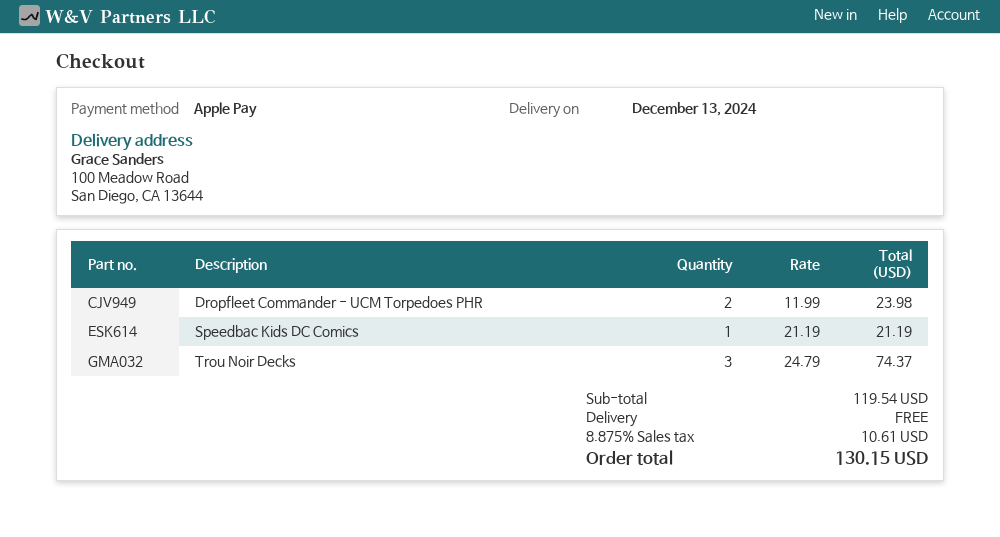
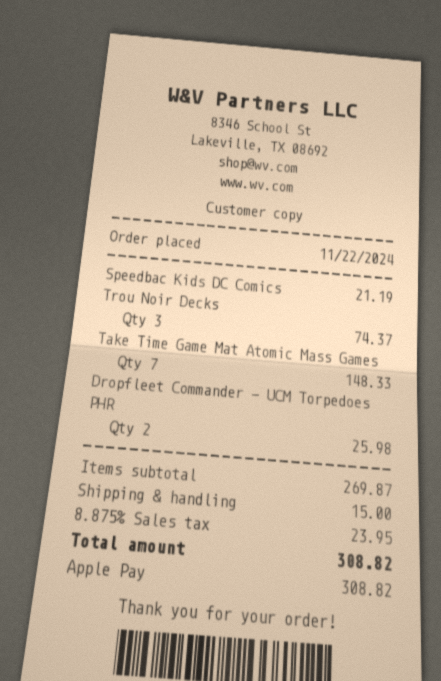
Dropfleet Commander - UCM Torpedoes PHR: 2 for 23.98 -> 2 for 25.98
Take Time Game Mat Atomic Mass Games: none -> 7 for 148.33
subtotal: 119.54 -> 269.87
shipping: 0.00 -> 15.00
tax: 8.875% = 10.61 -> 8.875% = 23.95
total: 130.15 -> 308.82

